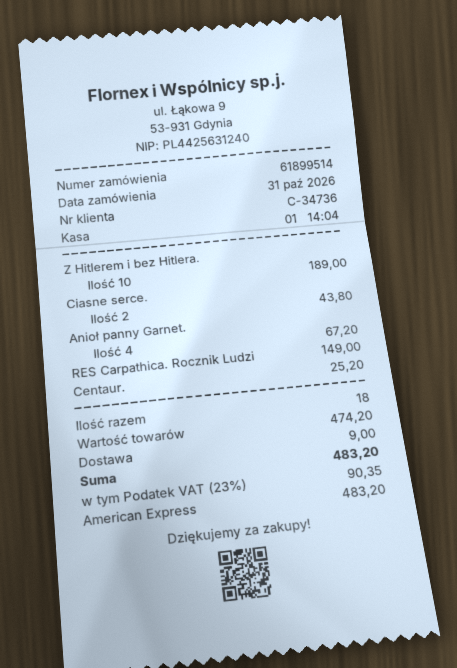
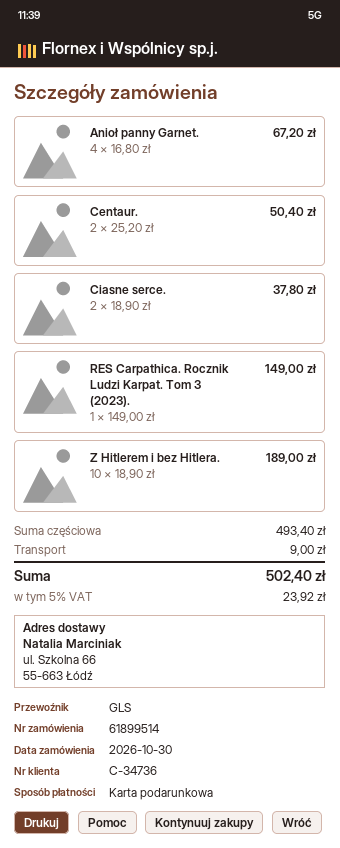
order date: 2026-10-31 -> 2026-10-30
payment method: American Express -> gift card
Ciasne serce.: 2 for 43.80 -> 2 for 37.80
Centaur.: 1 for 25.20 -> 2 for 50.40
subtotal: 474.20 -> 493.40
tax: 23% = 90.35 -> 5% = 23.92
total: 483.20 -> 502.40

